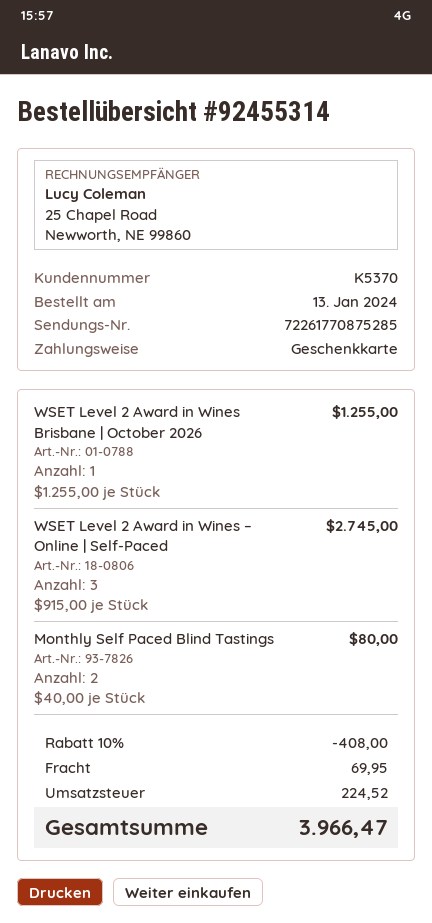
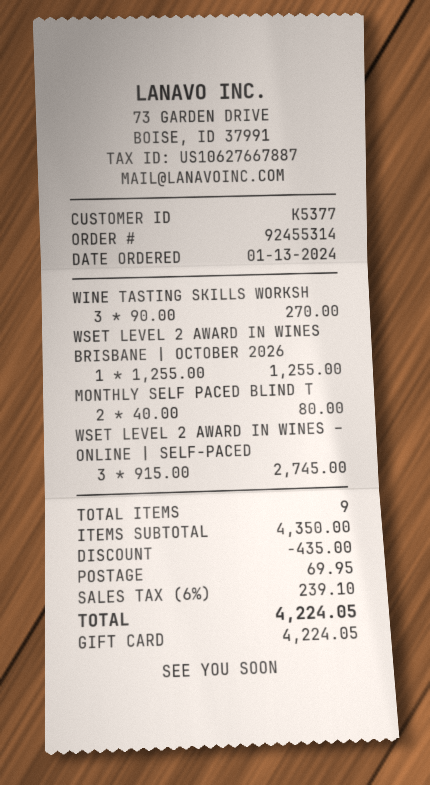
customer number: K5370 -> K5377
WINE TASTING SKILLS WORKSH: none -> 3 x 90.00 = 270.00
discount: 408.00 -> 435.00
tax: 224.52 -> 239.10
total: 3966.47 -> 4224.05

